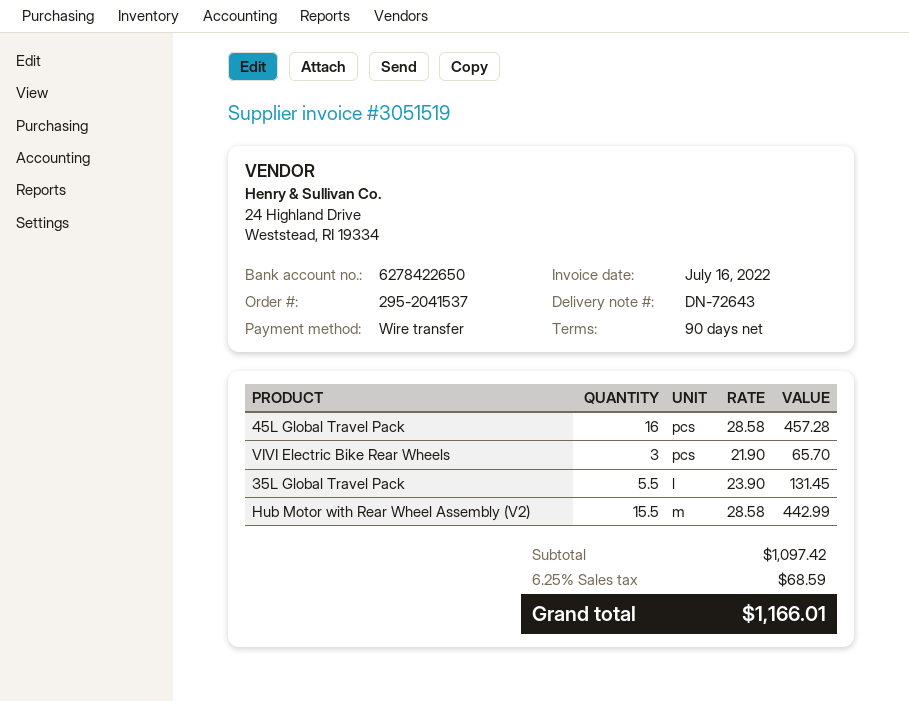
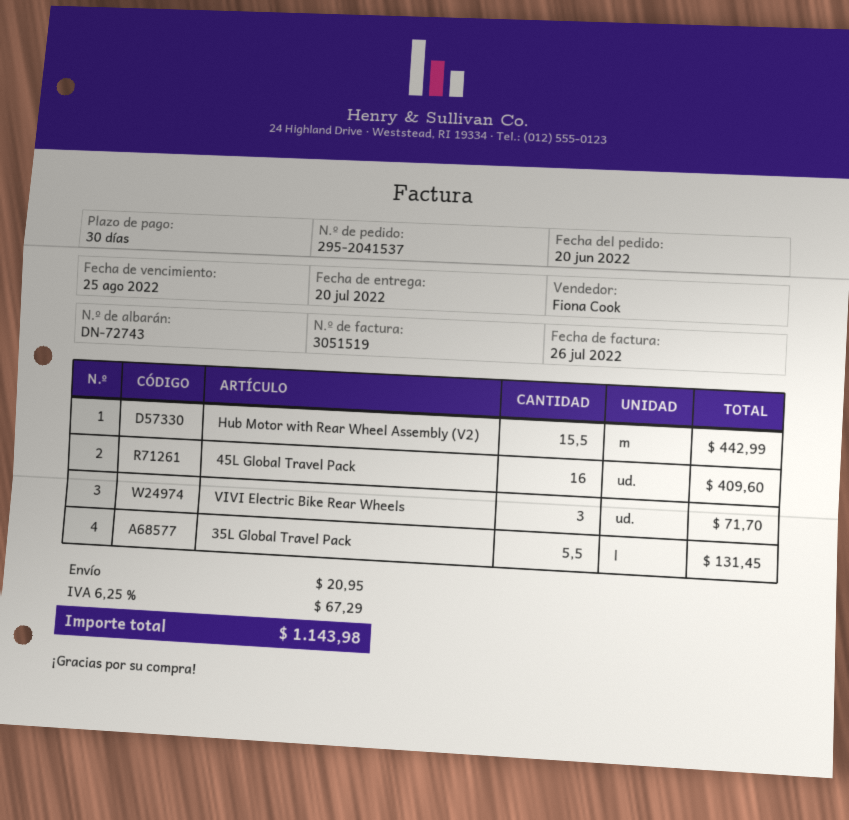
delivery note number: DN-72643 -> DN-72743
invoice date: 2022-07-16 -> 2022-07-26
payment terms: 90 days -> 30 days
45L Global Travel Pack: 16 for 457.28 -> 16 for 409.60
VIVI Electric Bike Rear Wheels: 3 for 65.70 -> 3 for 71.70
shipping: none -> 20.95
tax: 6.25% = 68.59 -> 6.25% = 67.29
total: 1166.01 -> 1143.98

